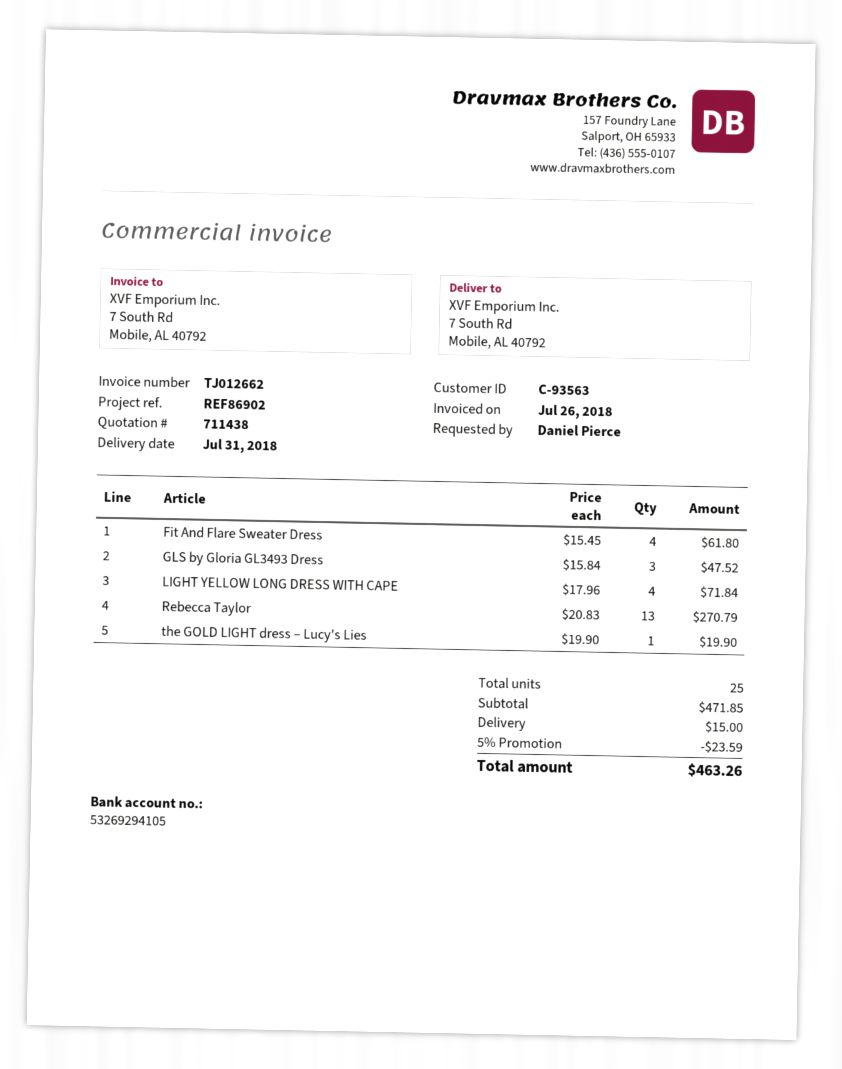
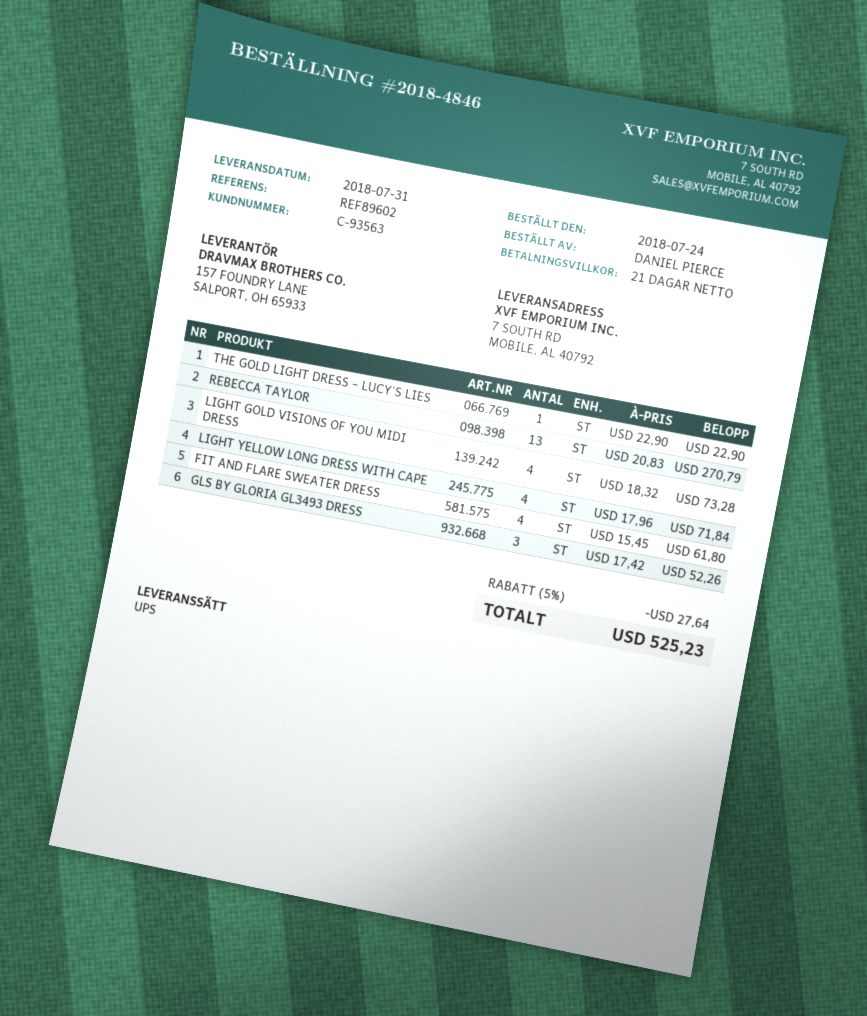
reference: REF86902 -> REF89602
GLS by Gloria GL3493 Dress: 3 x 15.84 = 47.52 -> 3 x 17.42 = 52.26
the GOLD LIGHT dress – Lucy's Lies: 1 x 19.90 = 19.90 -> 1 x 22.90 = 22.90
LIGHT GOLD VISIONS OF YOU MIDI DRESS: none -> 4 x 18.32 = 73.28
discount: 5% = 23.59 -> 5% = 27.64
shipping: 15.00 -> none
total: 463.26 -> 525.23

